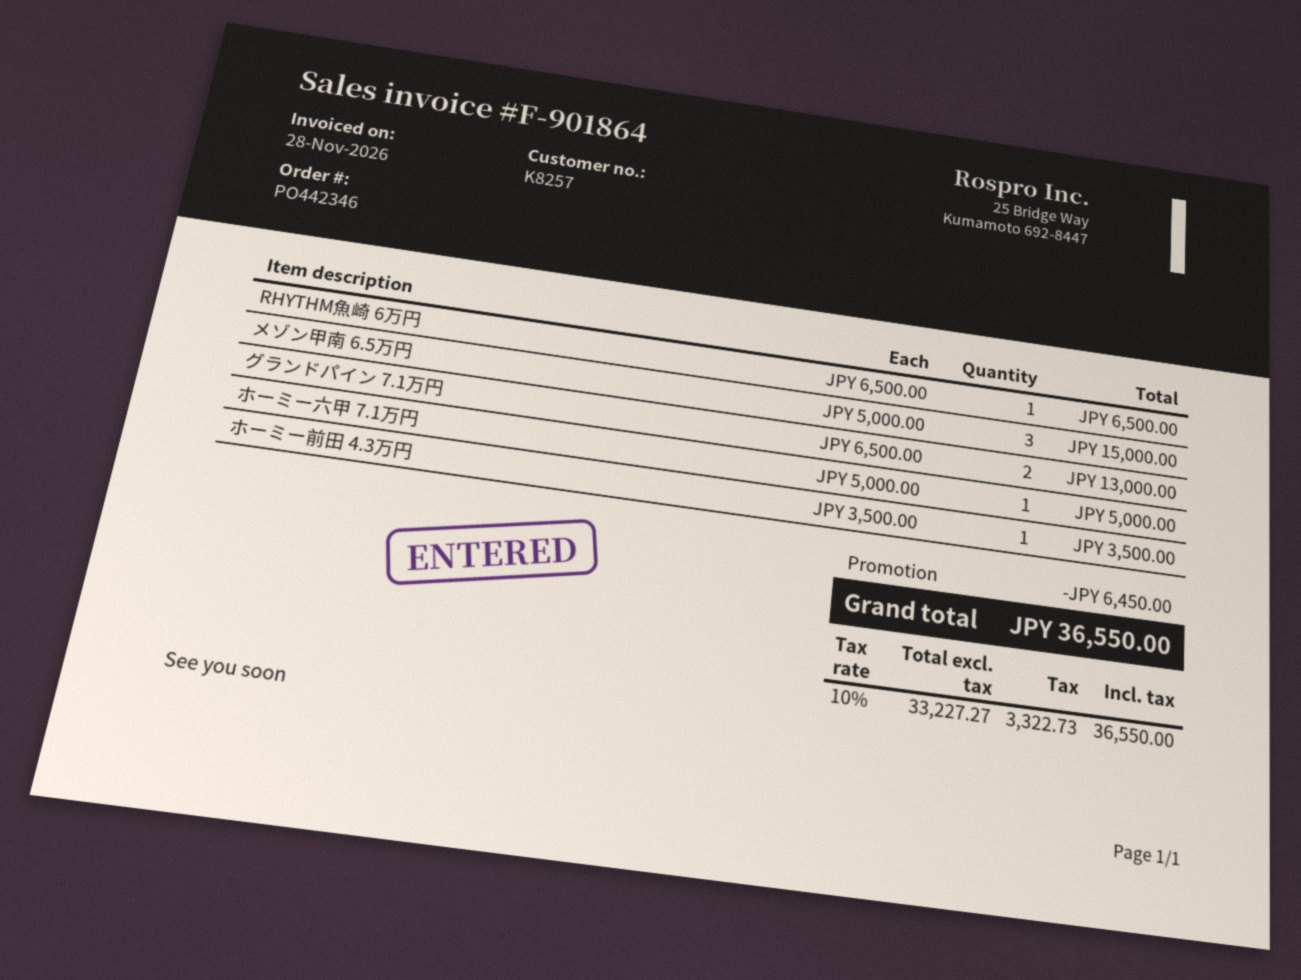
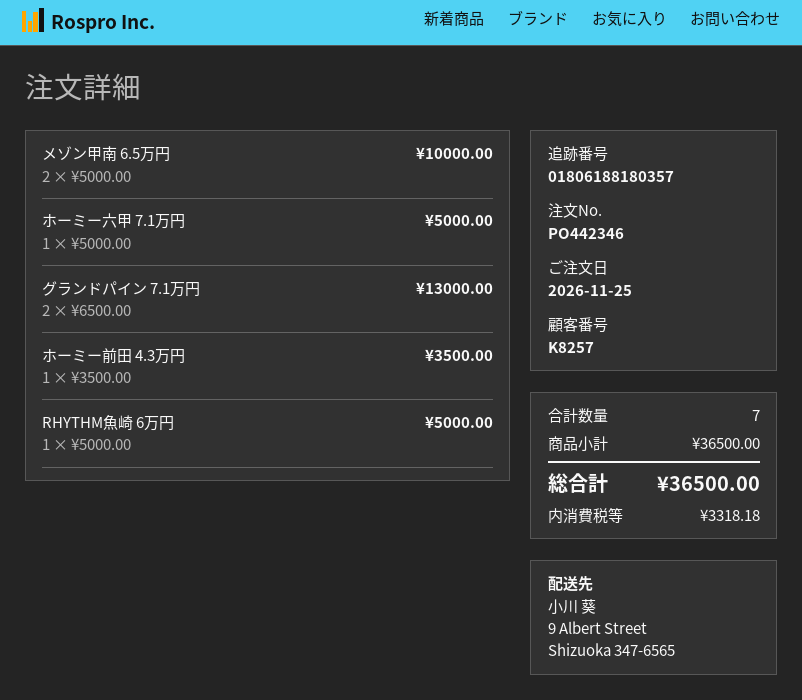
RHYTHM魚崎 6万円: 1 x 6500.00 = 6500.00 -> 1 x 5000.00 = 5000.00
メゾン甲南 6.5万円: 3 x 5000.00 = 15000.00 -> 2 x 5000.00 = 10000.00
discount: 6450.00 -> none
tax: 3322.73 -> 3318.18
total: 36550.00 -> 36500.00

